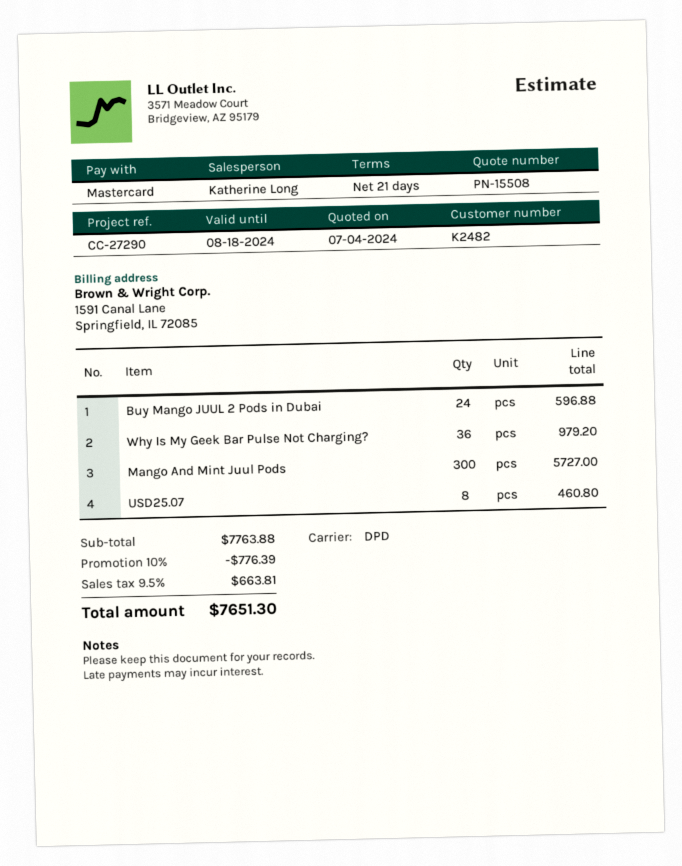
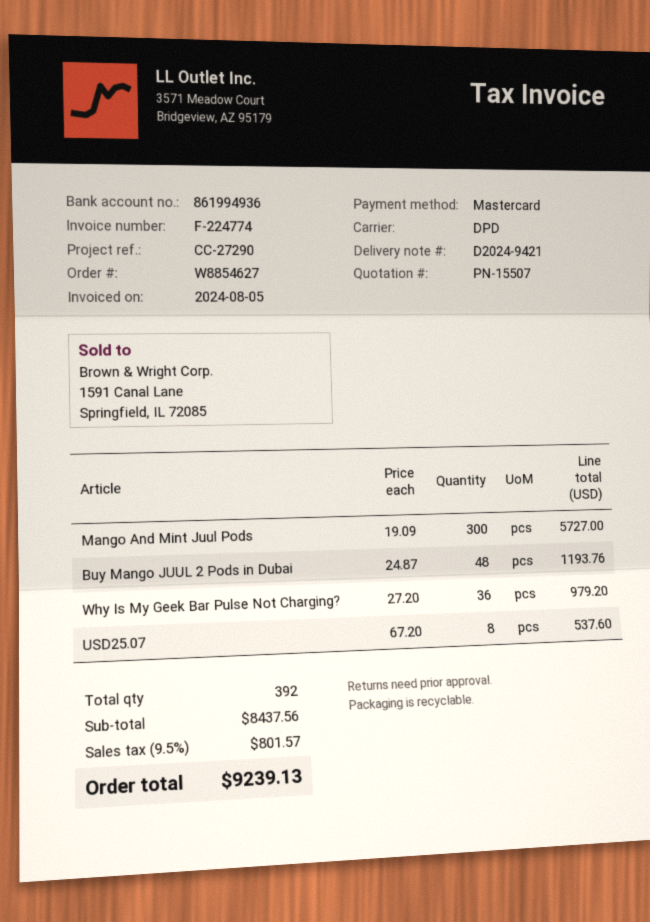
quote number: PN-15508 -> PN-15507
Buy Mango JUUL 2 Pods in Dubai: 24 for 596.88 -> 48 for 1193.76
USD25.07: 8 for 460.80 -> 8 for 537.60
subtotal: 7763.88 -> 8437.56
discount: 10% = 776.39 -> none
tax: 9.5% = 663.81 -> 9.5% = 801.57
total: 7651.30 -> 9239.13

